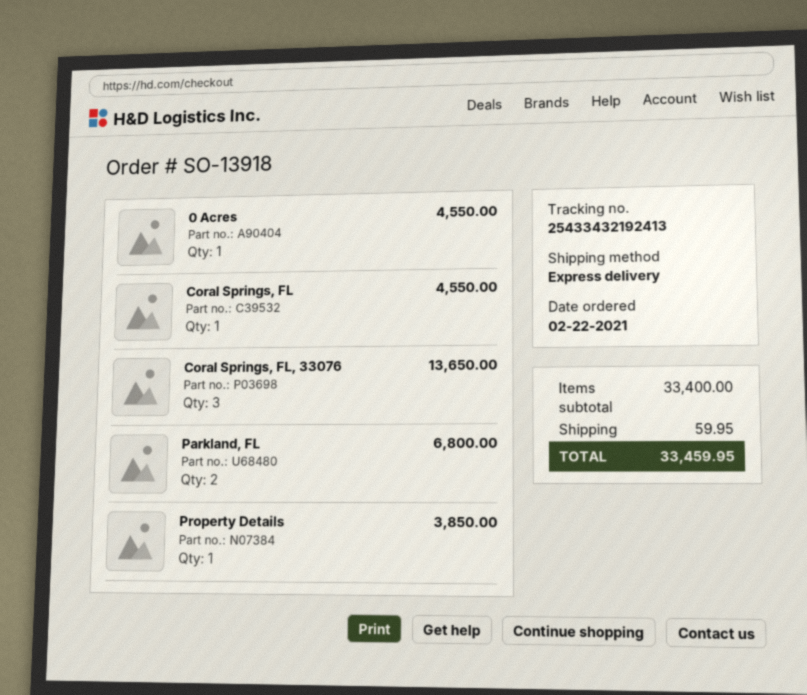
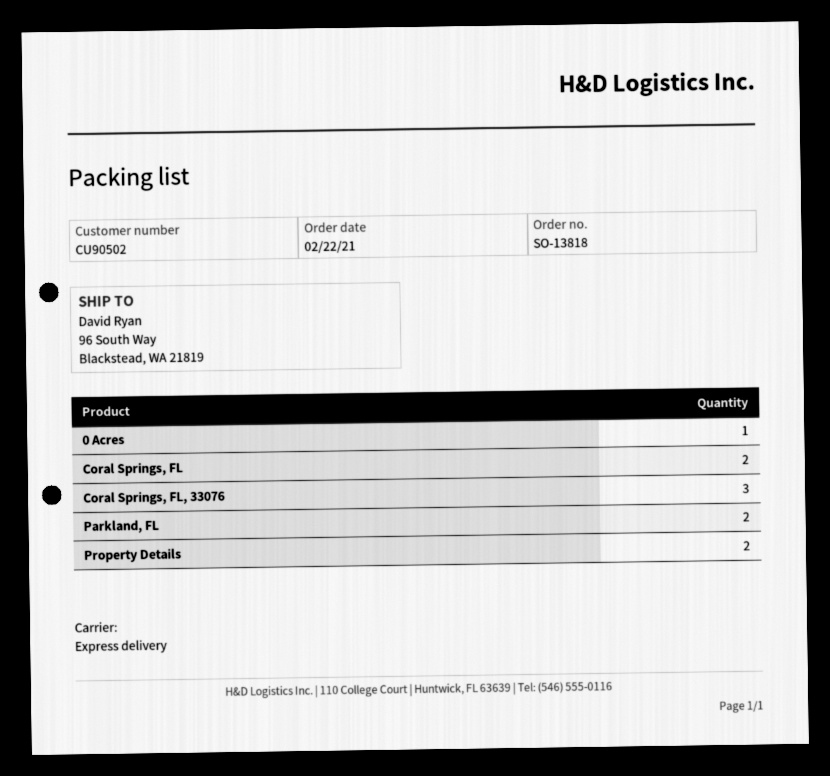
order number: SO-13918 -> SO-13818
Coral Springs, FL: 1 -> 2
Property Details: 1 -> 2

